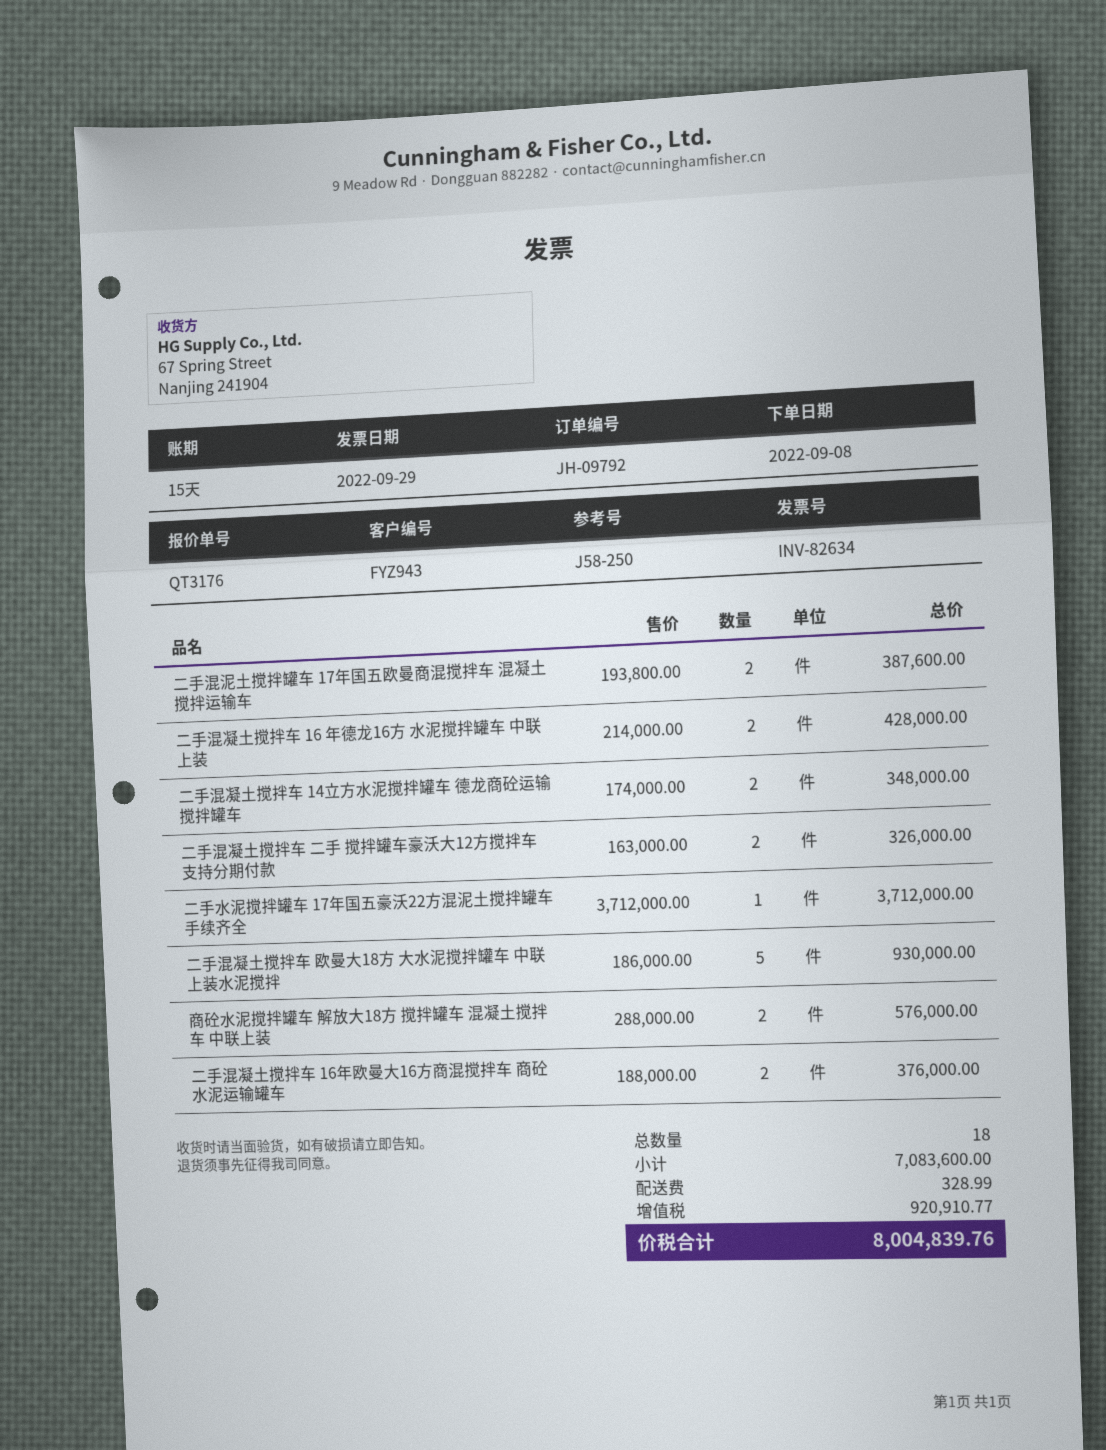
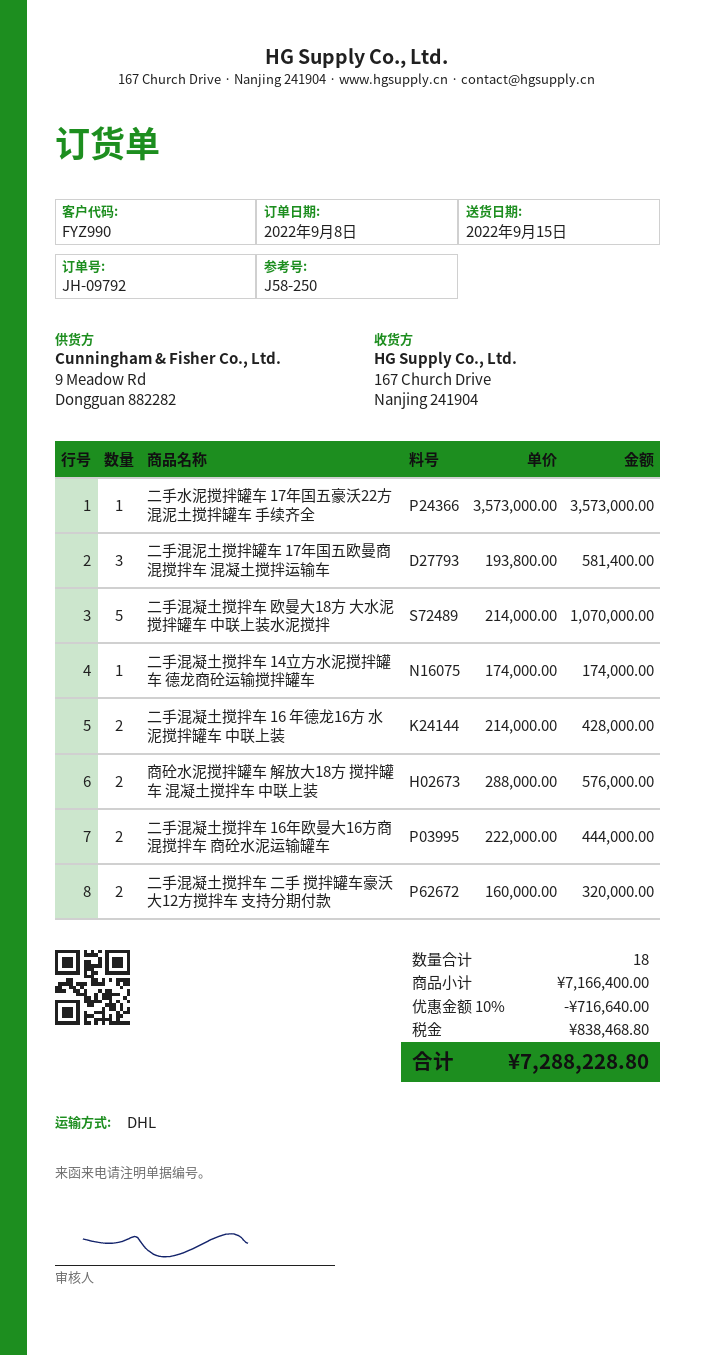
customer number: FYZ943 -> FYZ990
ship to: 67 Spring Street, Nanjing 241904 -> 167 Church Drive, Nanjing 241904
二手混泥土搅拌罐车 17年国五欧曼商混搅拌车 混凝土搅拌运输车: 2 x 193800.00 = 387600.00 -> 3 x 193800.00 = 581400.00
二手混凝土搅拌车 14立方水泥搅拌罐车 德龙商砼运输搅拌罐车: 2 x 174000.00 = 348000.00 -> 1 x 174000.00 = 174000.00
二手混凝土搅拌车 二手 搅拌罐车豪沃大12方搅拌车 支持分期付款: 2 x 163000.00 = 326000.00 -> 2 x 160000.00 = 320000.00
二手水泥搅拌罐车 17年国五豪沃22方混泥土搅拌罐车 手续齐全: 1 x 3712000.00 = 3712000.00 -> 1 x 3573000.00 = 3573000.00
二手混凝土搅拌车 欧曼大18方 大水泥搅拌罐车 中联上装水泥搅拌: 5 x 186000.00 = 930000.00 -> 5 x 214000.00 = 1070000.00
二手混凝土搅拌车 16年欧曼大16方商混搅拌车 商砼水泥运输罐车: 2 x 188000.00 = 376000.00 -> 2 x 222000.00 = 444000.00
subtotal: 7083600.00 -> 7166400.00
discount: none -> 10% = 716640.00
shipping: 328.99 -> none
tax: 920910.77 -> 838468.80
total: 8004839.76 -> 7288228.80

